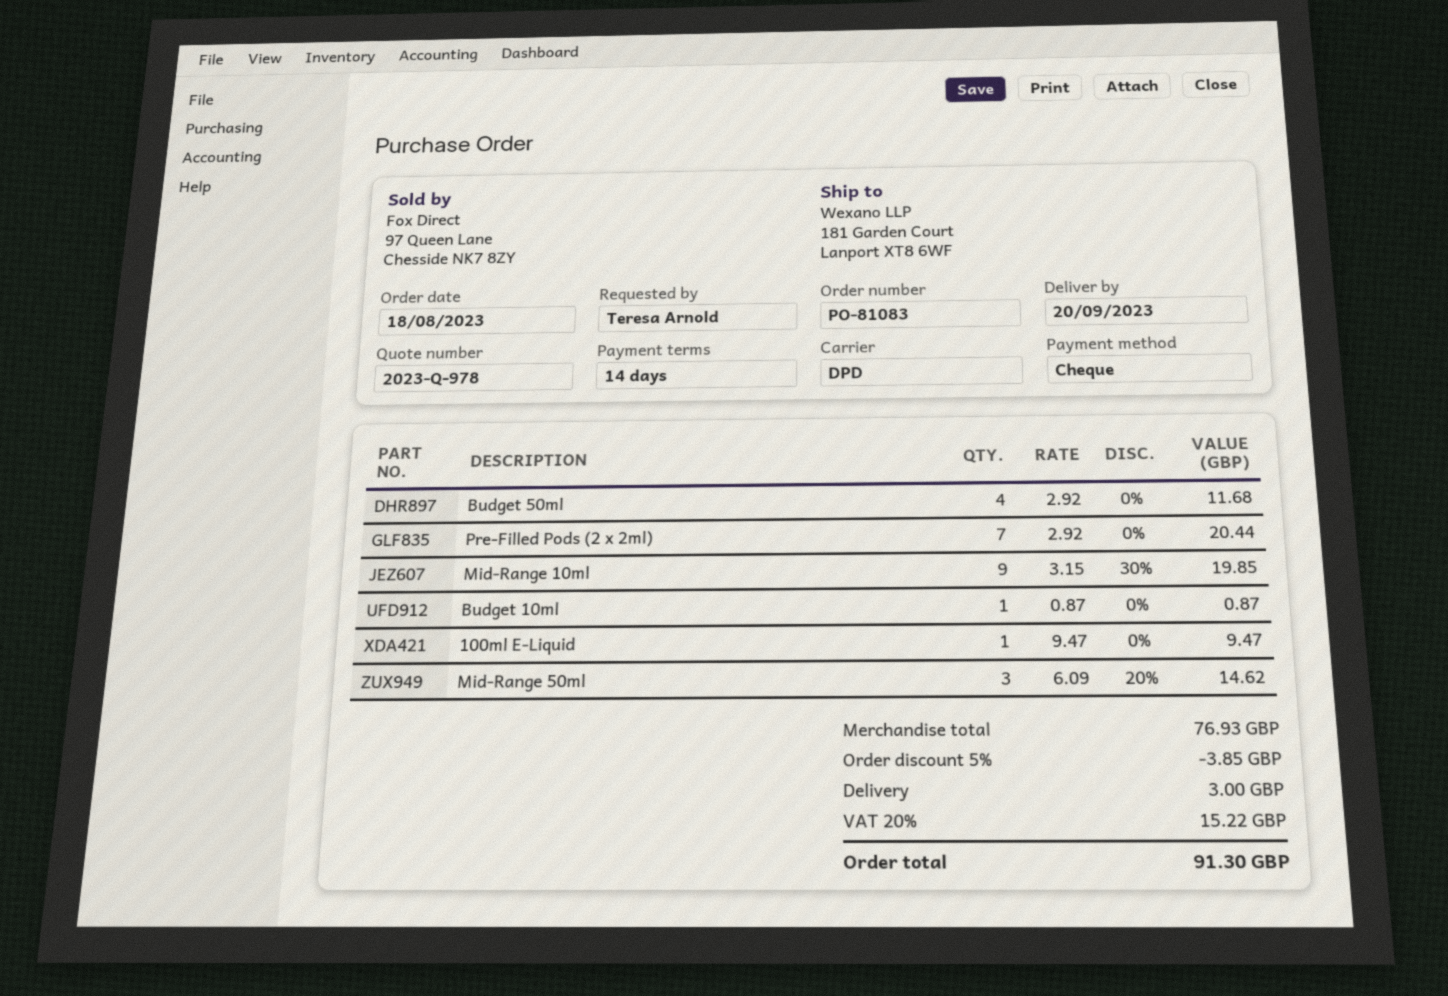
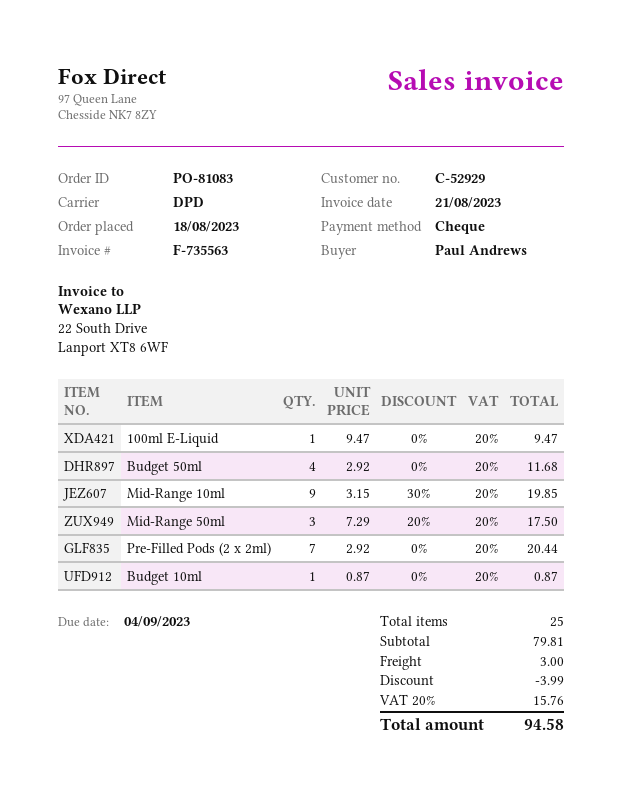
ordered by: Teresa Arnold -> Paul Andrews
Mid-Range 50ml: 3 x 6.09 - 20% = 14.62 -> 3 x 7.29 - 20% = 17.50
subtotal: 76.93 -> 79.81
discount: 3.85 -> 3.99
tax: 20% = 15.22 -> 20% = 15.76
total: 91.30 -> 94.58

